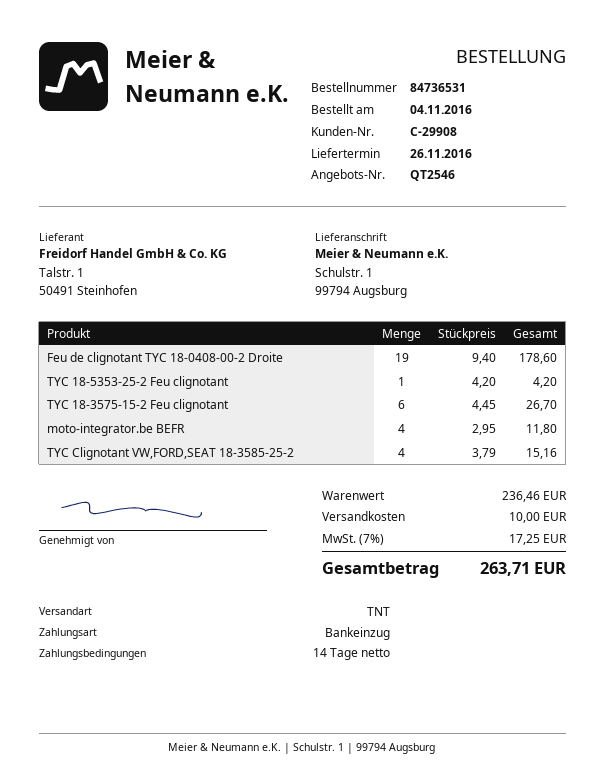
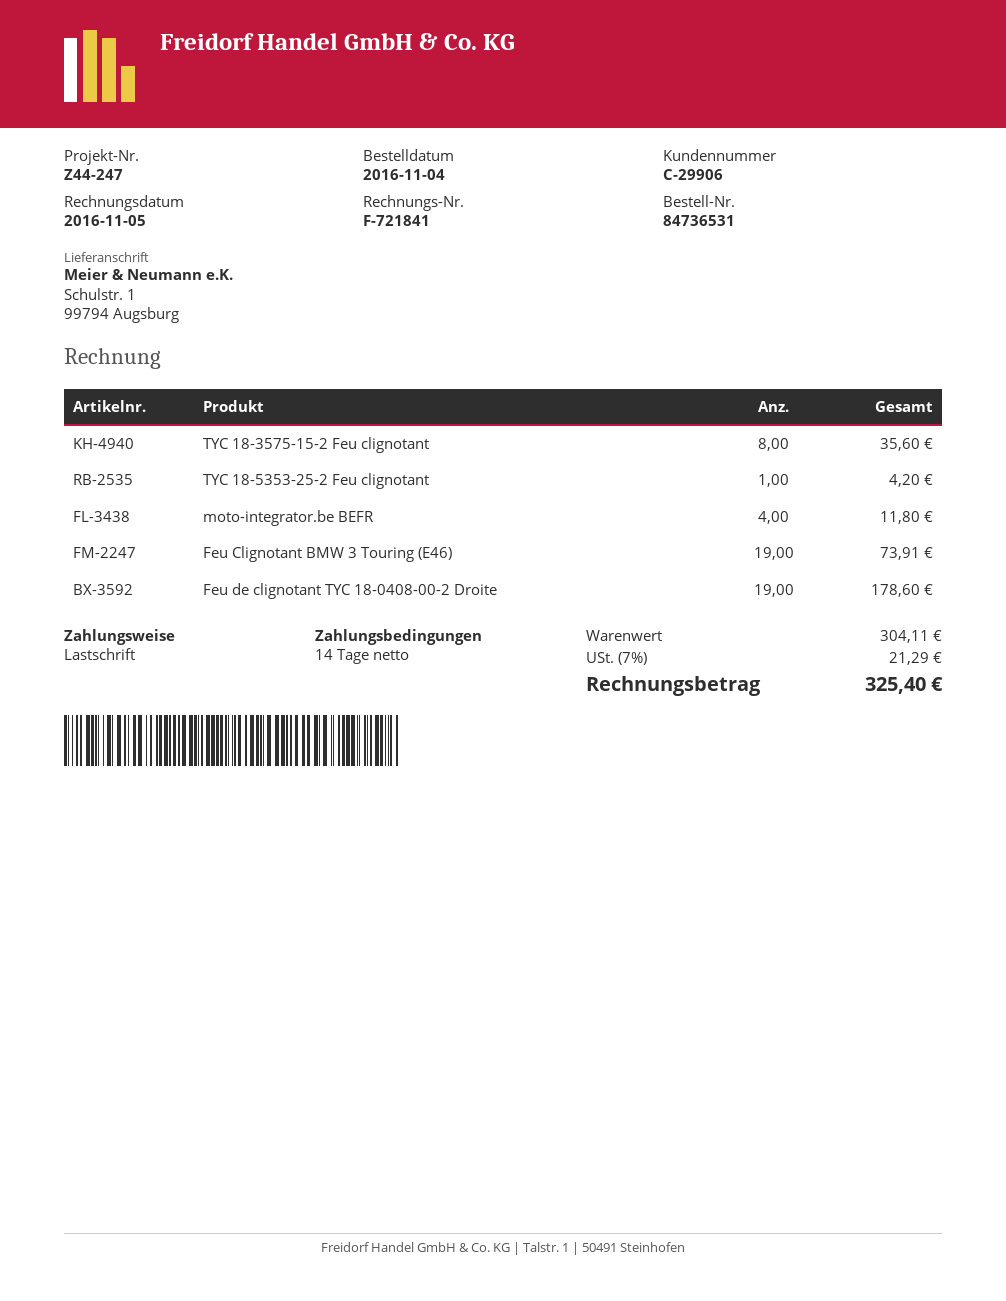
customer number: C-29908 -> C-29906
TYC 18-3575-15-2 Feu clignotant: 6 for 26.70 -> 8 for 35.60
TYC Clignotant VW,FORD,SEAT 18-3585-25-2: 4 for 15.16 -> none
Feu Clignotant BMW 3 Touring (E46): none -> 19 for 73.91
subtotal: 236.46 -> 304.11
shipping: 10.00 -> none
tax: 7% = 17.25 -> 7% = 21.29
total: 263.71 -> 325.40

